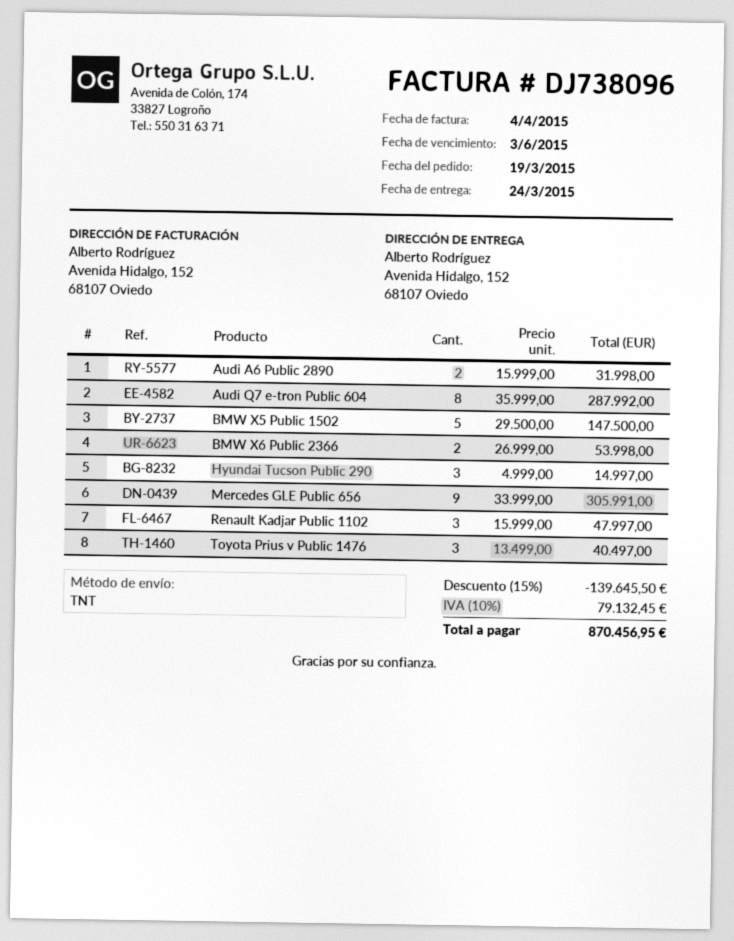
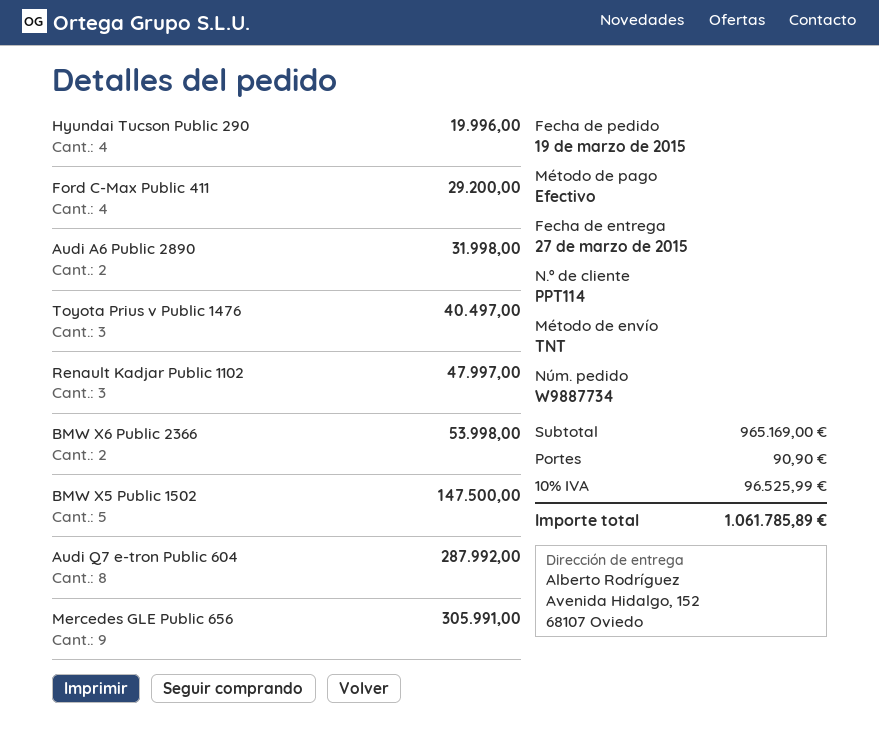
delivery date: 2015-03-24 -> 2015-03-27
Hyundai Tucson Public 290: 3 for 14997.00 -> 4 for 19996.00
Ford C-Max Public 411: none -> 4 for 29200.00
discount: 15% = 139645.50 -> none
shipping: none -> 90.90
tax: 10% = 79132.45 -> 10% = 96525.99
total: 870456.95 -> 1061785.89

